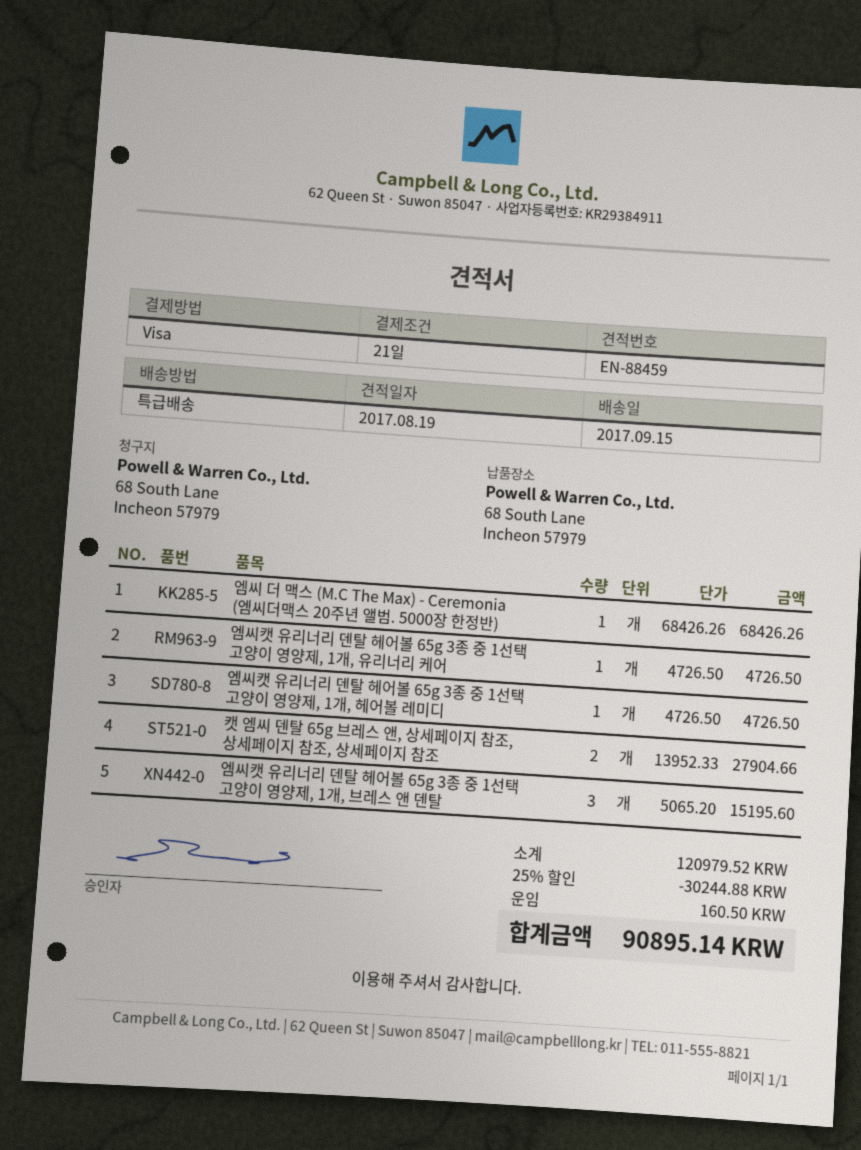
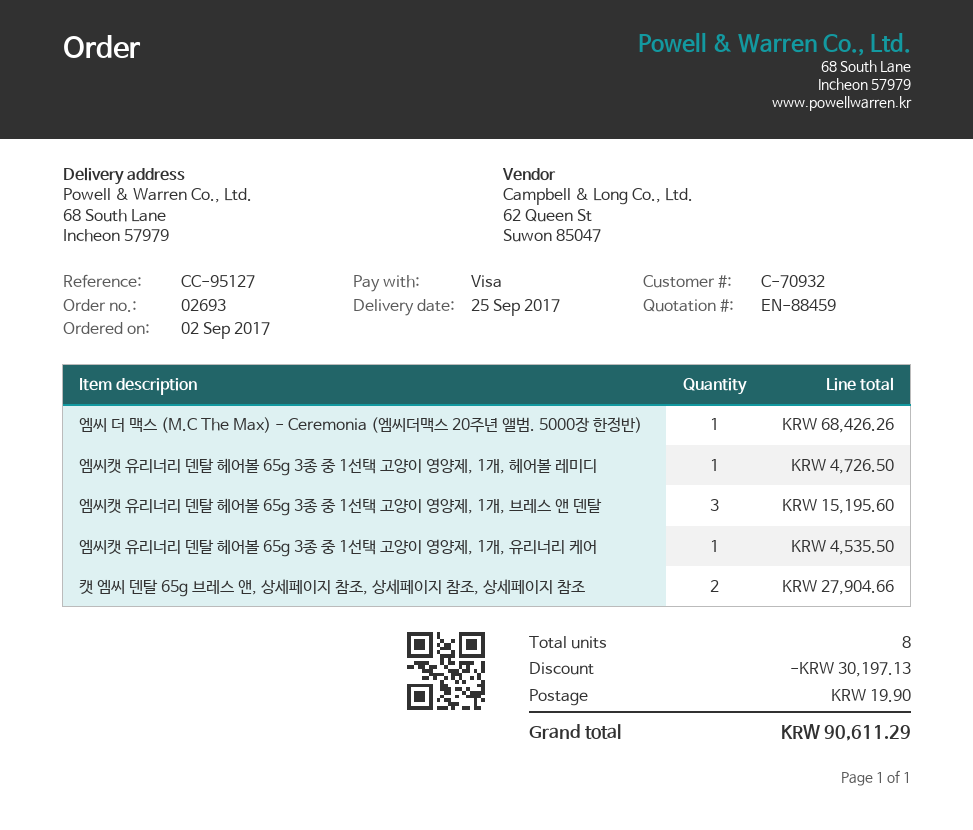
delivery date: 2017-09-15 -> 2017-09-25
엠씨캣 유리너리 덴탈 헤어볼 65g 3종 중 1선택 고양이 영양제, 1개, 유리너리 케어: 1 for 4726.50 -> 1 for 4535.50
discount: 30244.88 -> 30197.13
shipping: 160.50 -> 19.90
total: 90895.14 -> 90611.29

